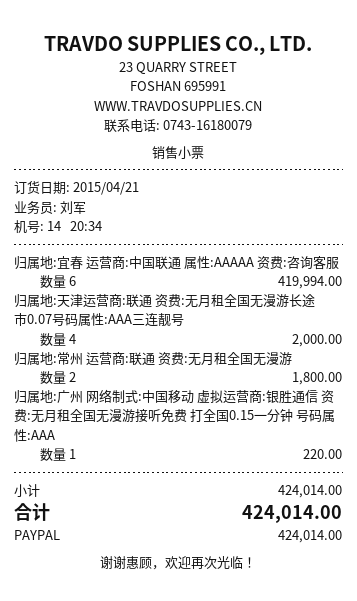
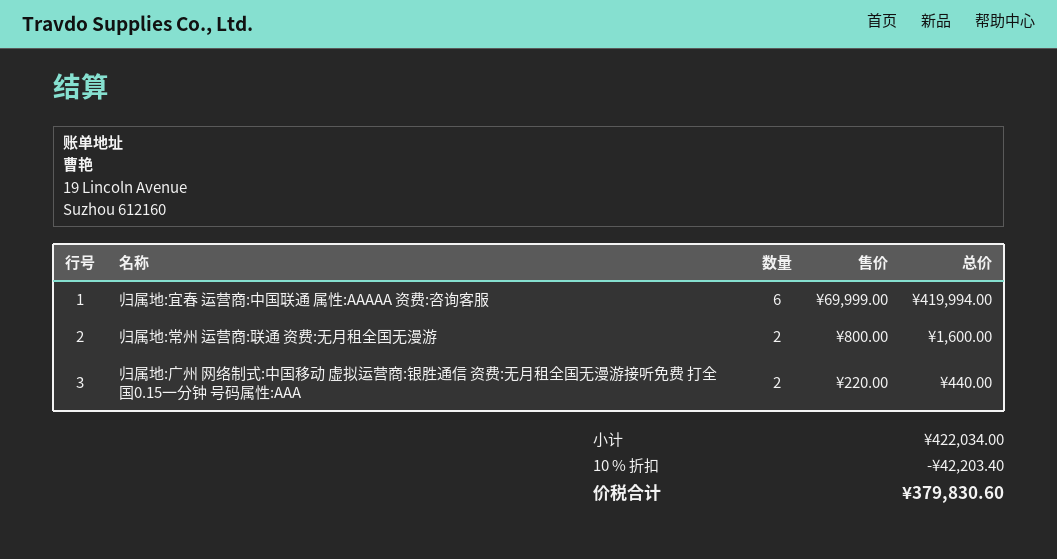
归属地:天津运营商:联通 资费:无月租全国无漫游长途市0.07号码属性:AAA三连靓号: 4 for 2000.00 -> none
归属地:常州 运营商:联通 资费:无月租全国无漫游: 2 for 1800.00 -> 2 for 1600.00
归属地:广州 网络制式:中国移动 虚拟运营商:银胜通信 资费:无月租全国无漫游接听免费 打全国0.15一分钟 号码属性:AAA: 1 for 220.00 -> 2 for 440.00
subtotal: 424014.00 -> 422034.00
discount: none -> 10% = 42203.40
total: 424014.00 -> 379830.60

